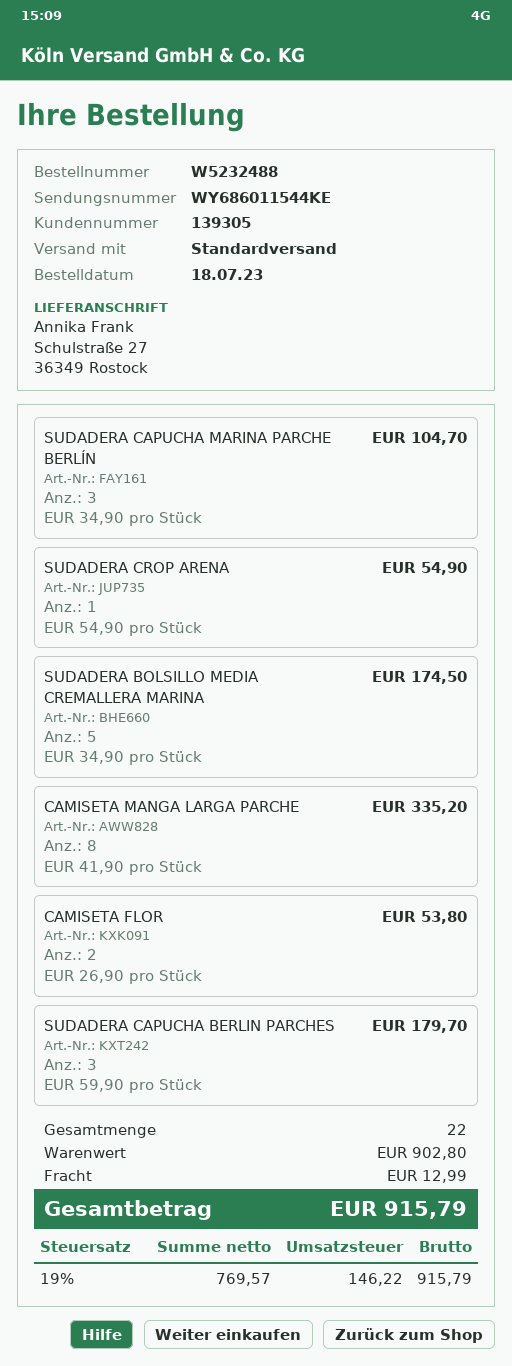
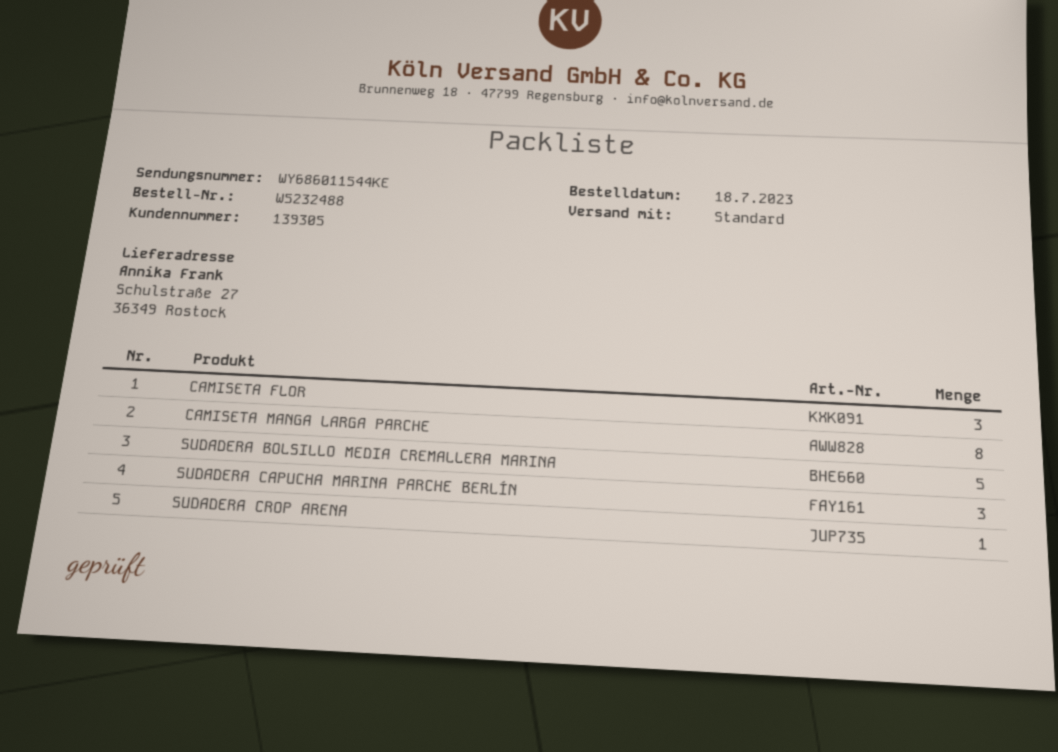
CAMISETA FLOR: 2 -> 3
SUDADERA CAPUCHA BERLIN PARCHES: 3 -> none

